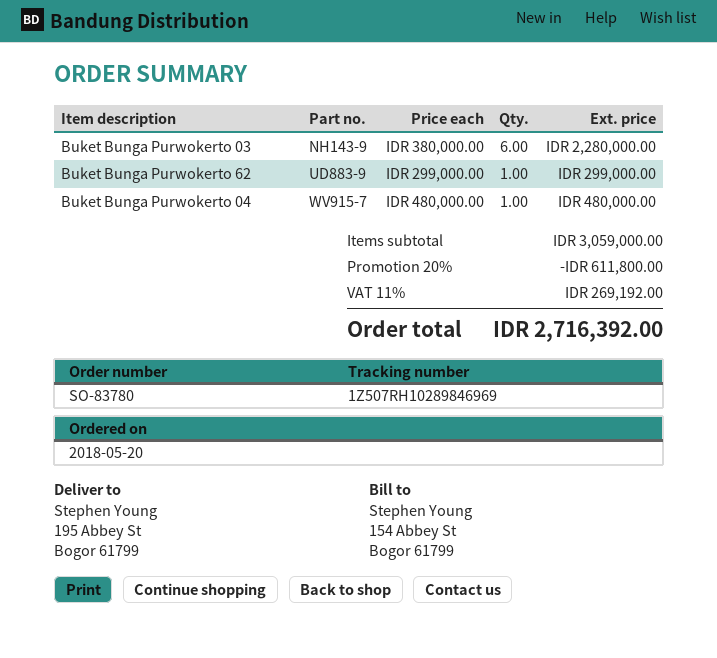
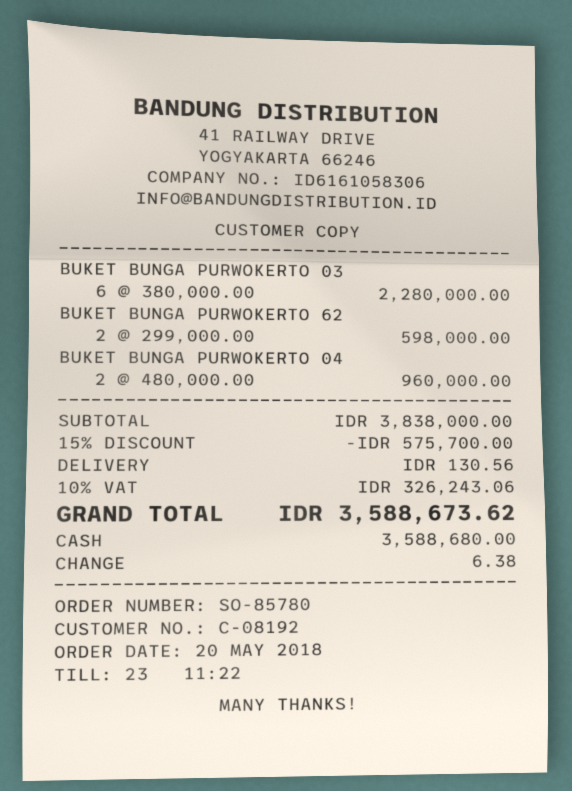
order number: SO-83780 -> SO-85780
Buket Bunga Purwokerto 62: 1 x 299000.00 = 299000.00 -> 2 x 299000.00 = 598000.00
Buket Bunga Purwokerto 04: 1 x 480000.00 = 480000.00 -> 2 x 480000.00 = 960000.00
subtotal: 3059000.00 -> 3838000.00
discount: 20% = 611800.00 -> 15% = 575700.00
shipping: none -> 130.56
tax: 11% = 269192.00 -> 10% = 326243.06
total: 2716392.00 -> 3588673.62

